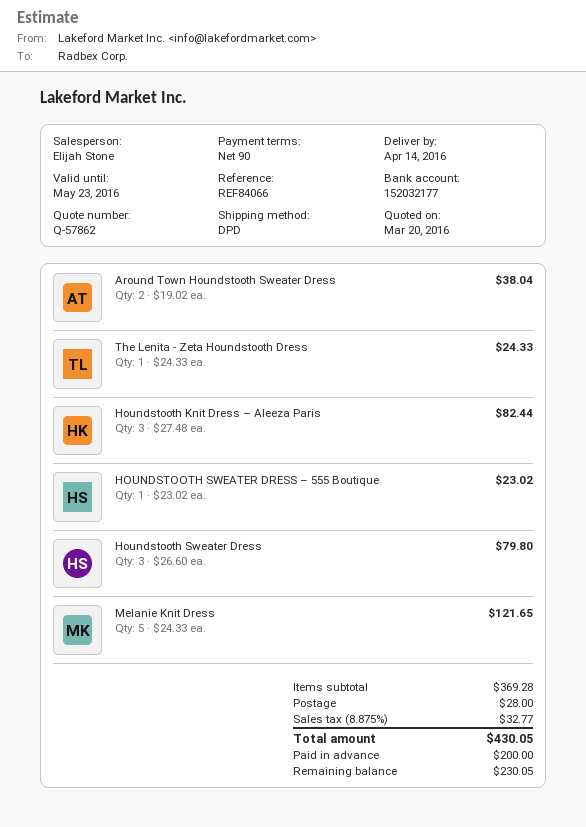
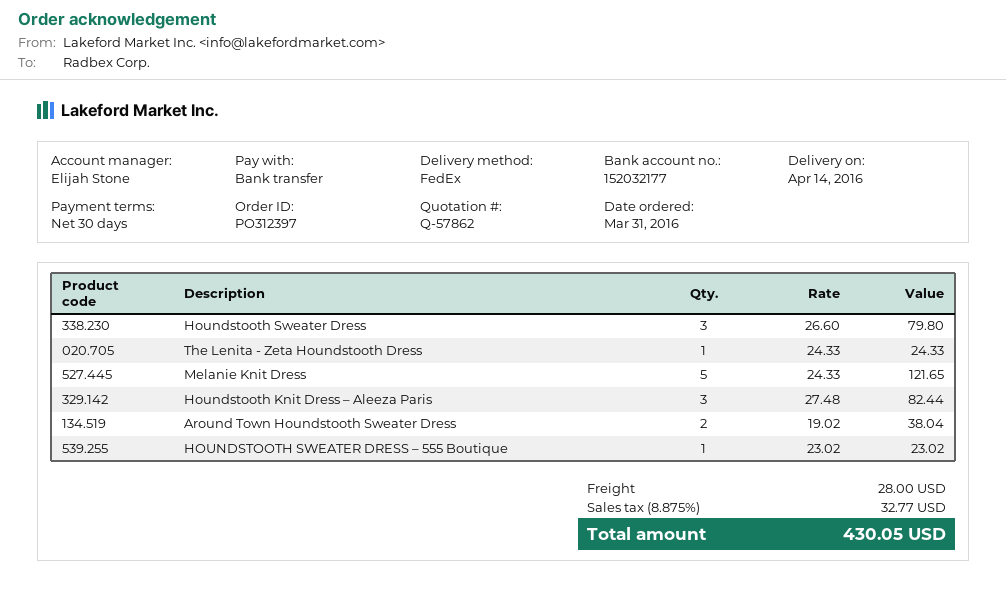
payment terms: 90 days -> 30 days
shipping method: DPD -> FedEx

